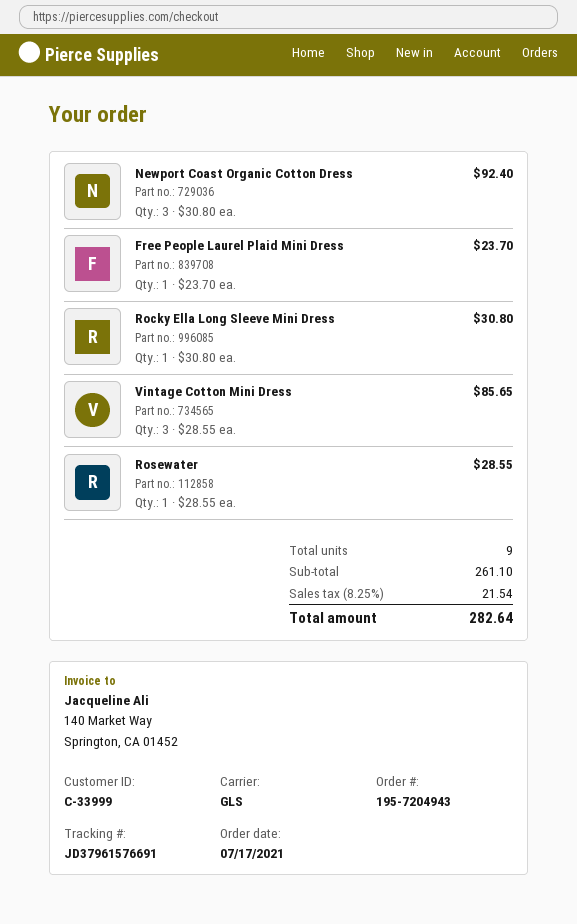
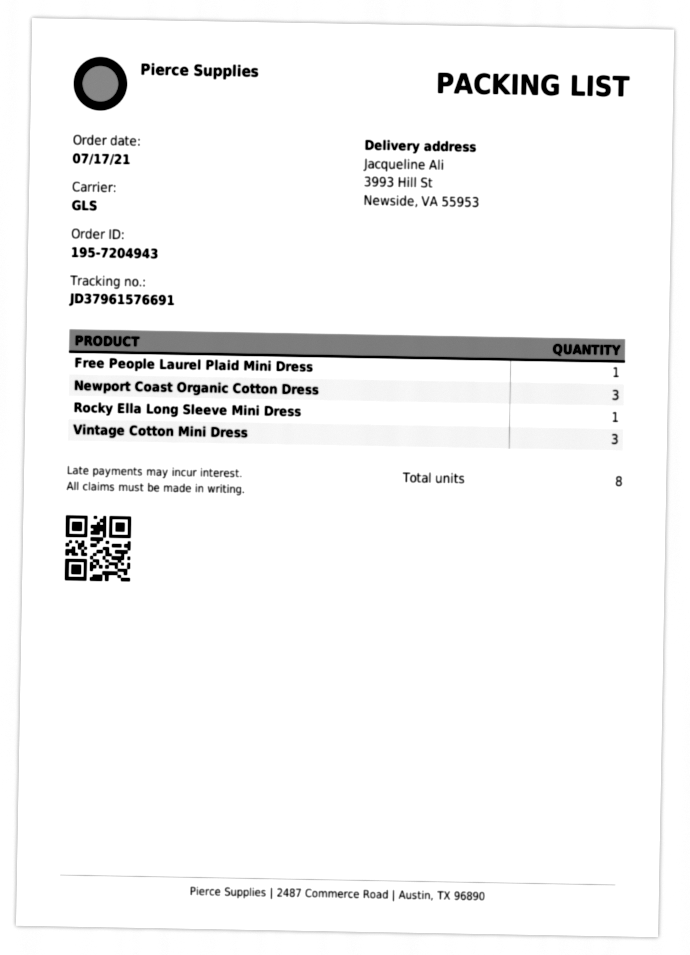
Rosewater: 1 -> none
total quantity: 9 -> 8

